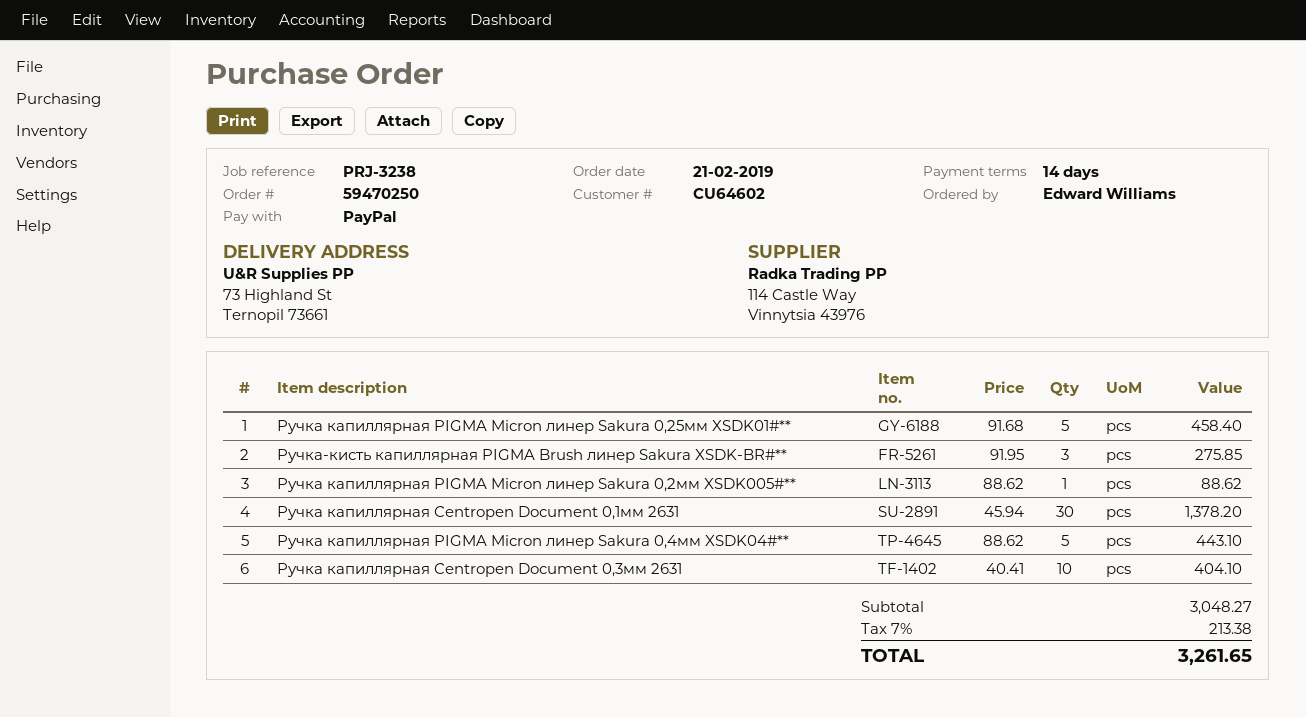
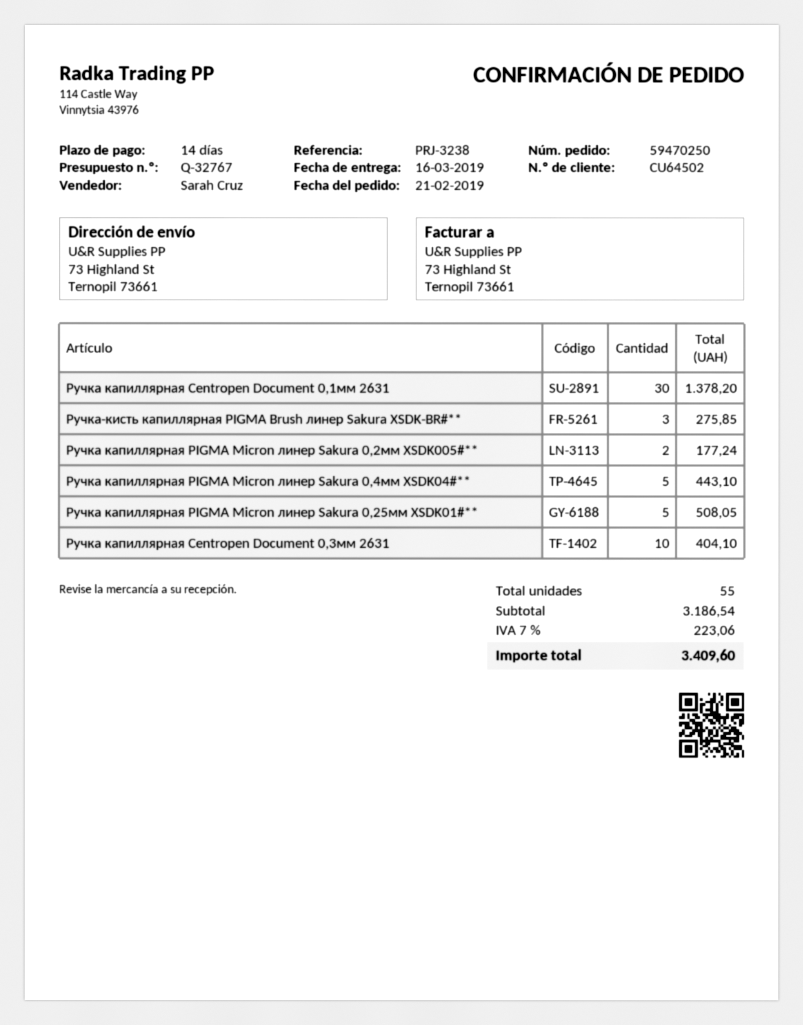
customer number: CU64602 -> CU64502
Ручка капиллярная PIGMA Micron линер Sakura 0,25мм XSDK01#**: 5 for 458.40 -> 5 for 508.05
Ручка капиллярная PIGMA Micron линер Sakura 0,2мм XSDK005#**: 1 for 88.62 -> 2 for 177.24
subtotal: 3048.27 -> 3186.54
tax: 7% = 213.38 -> 7% = 223.06
total: 3261.65 -> 3409.60

